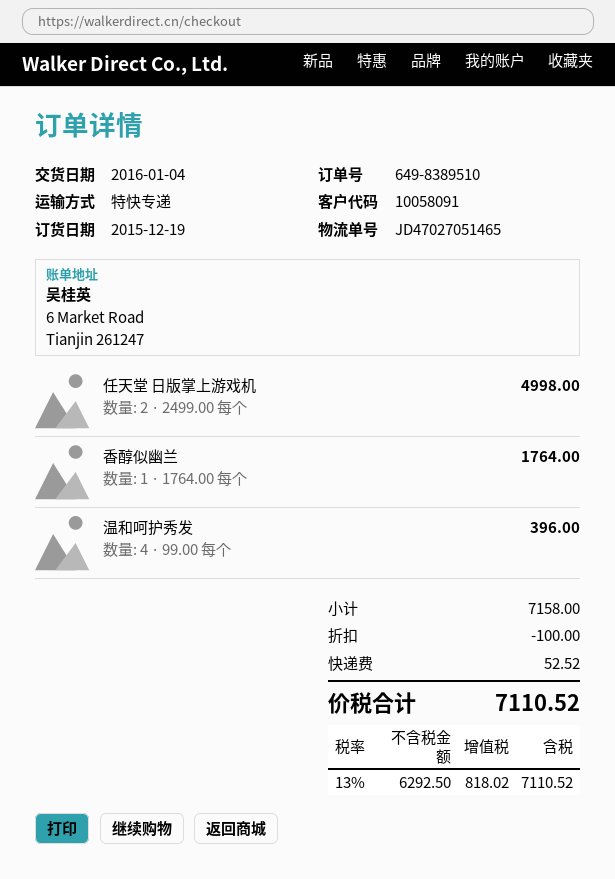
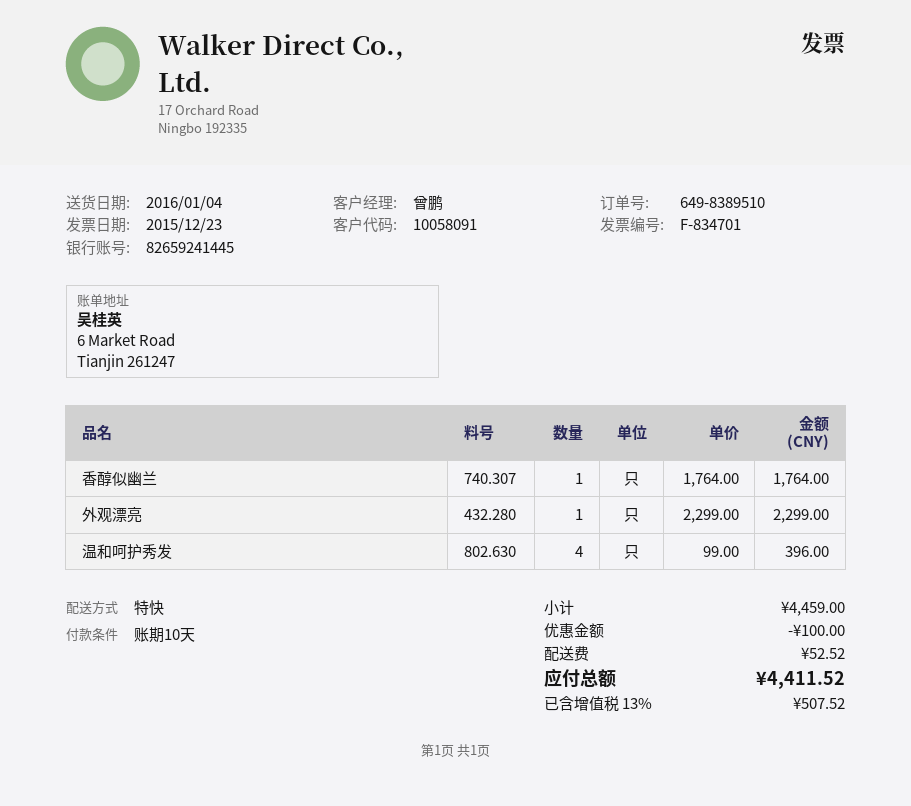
任天堂 日版掌上游戏机: 2 x 2499.00 = 4998.00 -> none
外观漂亮: none -> 1 x 2299.00 = 2299.00
subtotal: 7158.00 -> 4459.00
tax: 13% = 818.02 -> 13% = 507.52
total: 7110.52 -> 4411.52

